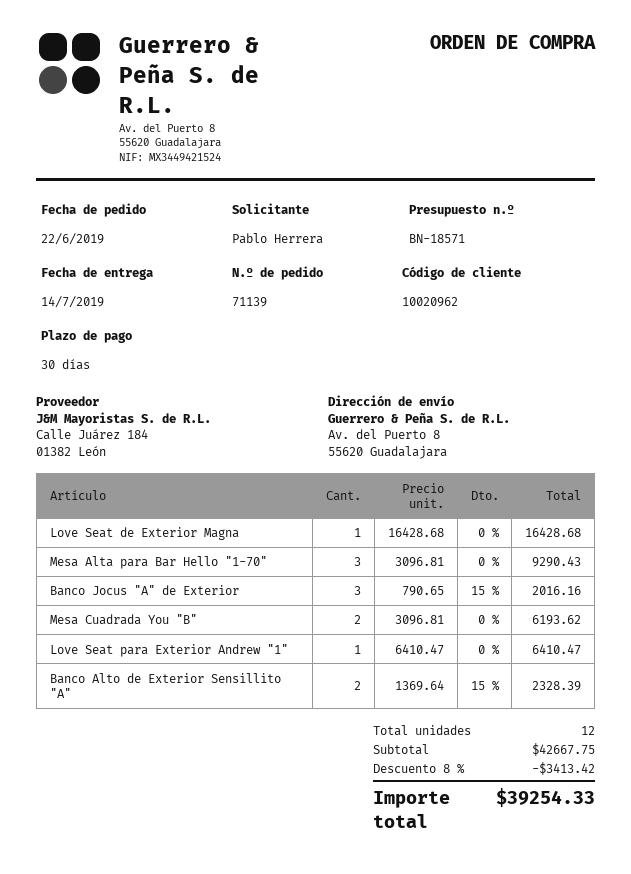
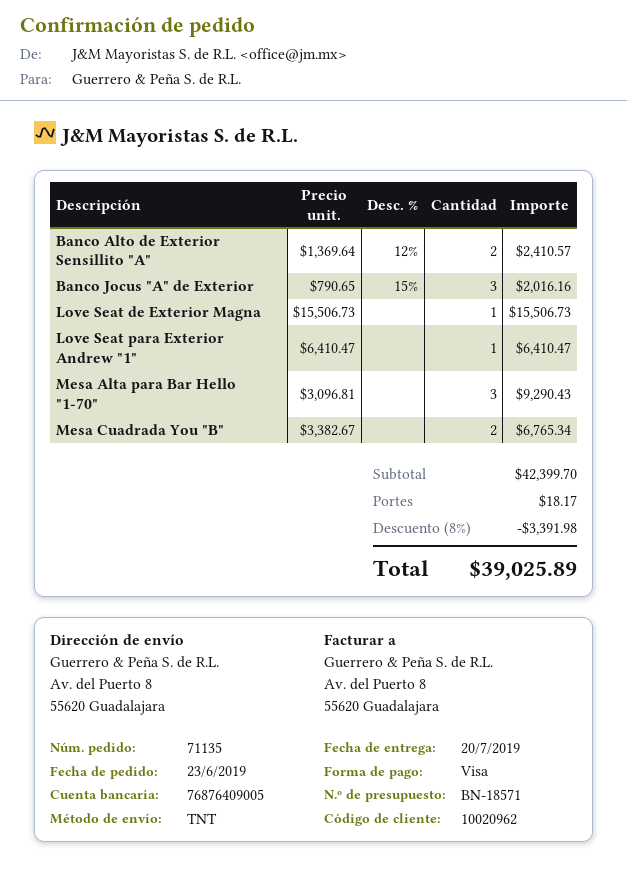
order number: 71139 -> 71135
order date: 2019-06-22 -> 2019-06-23
delivery date: 2019-07-14 -> 2019-07-20
Love Seat de Exterior Magna: 1 x 16428.68 = 16428.68 -> 1 x 15506.73 = 15506.73
Mesa Cuadrada You "B": 2 x 3096.81 = 6193.62 -> 2 x 3382.67 = 6765.34
Banco Alto de Exterior Sensillito "A": 2 x 1369.64 - 15% = 2328.39 -> 2 x 1369.64 - 12% = 2410.57
subtotal: 42667.75 -> 42399.70
discount: 8% = 3413.42 -> 8% = 3391.98
shipping: none -> 18.17
total: 39254.33 -> 39025.89

